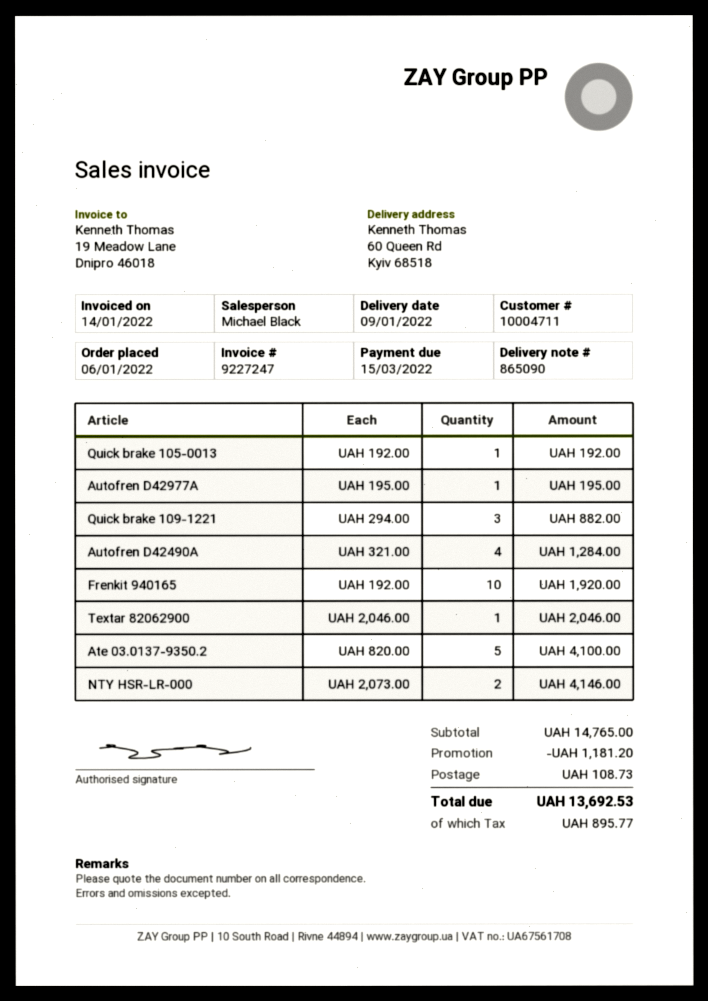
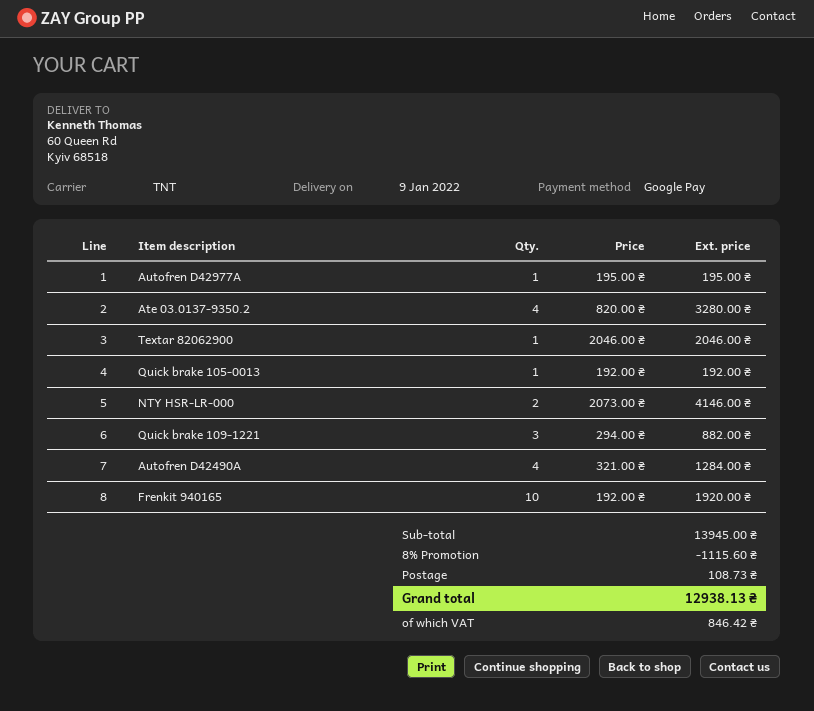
Ate 03.0137-9350.2: 5 x 820.00 = 4100.00 -> 4 x 820.00 = 3280.00
subtotal: 14765.00 -> 13945.00
discount: 1181.20 -> 1115.60
tax: 895.77 -> 846.42
total: 13692.53 -> 12938.13

